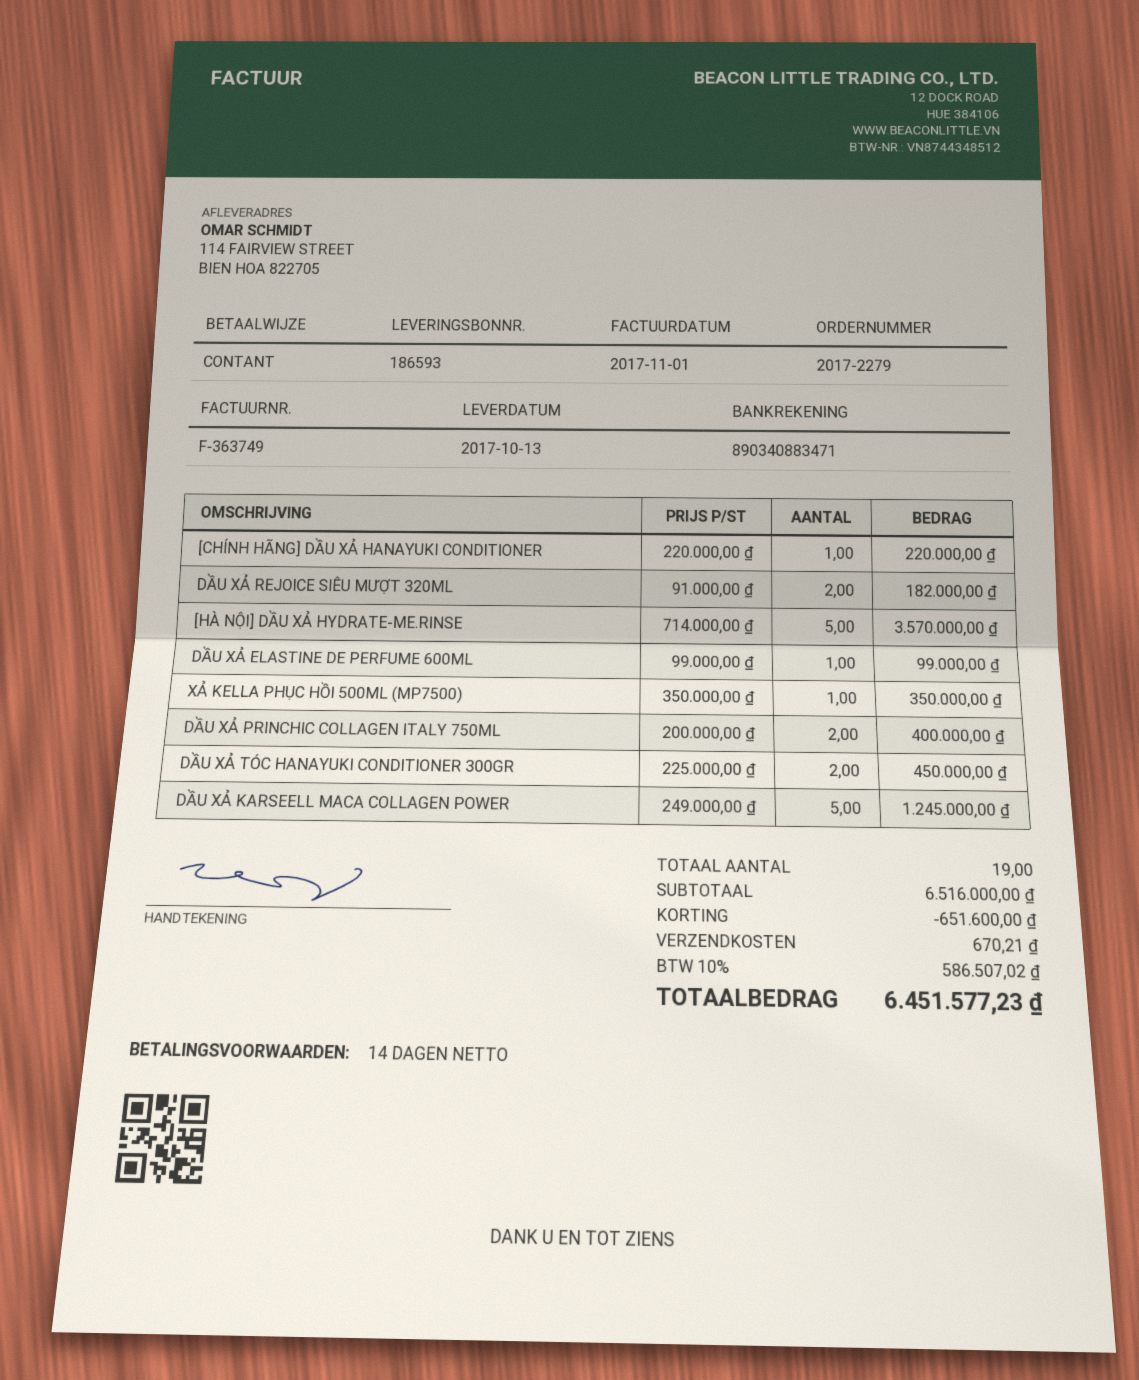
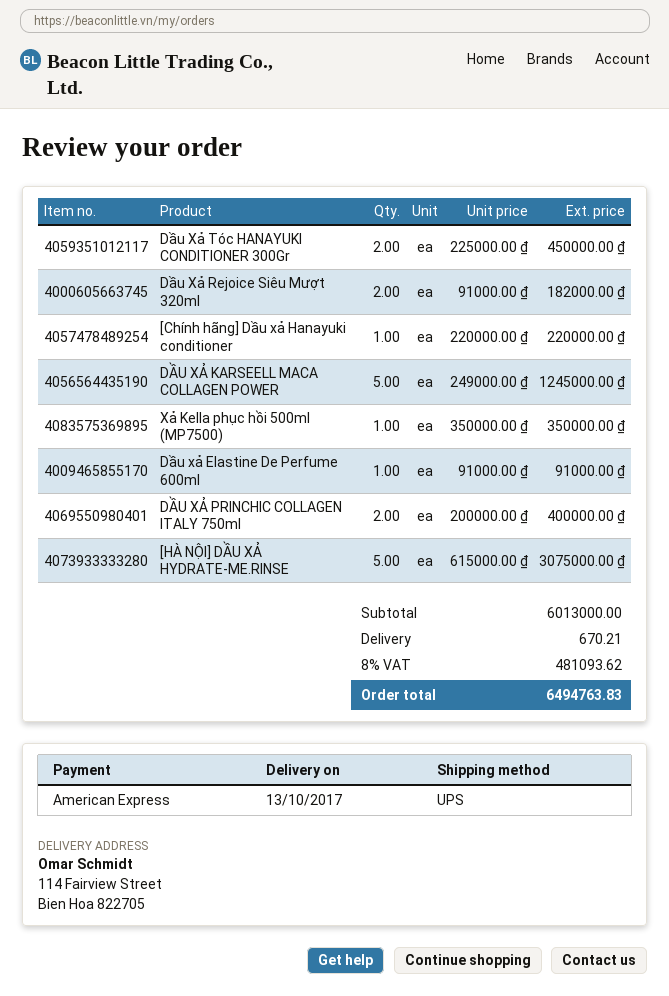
payment method: cash -> American Express
[HÀ NỘI] DẦU XẢ HYDRATE-ME.RINSE: 5 x 714000.00 = 3570000.00 -> 5 x 615000.00 = 3075000.00
DẦU XẢ ELASTINE DE PERFUME 600ML: 1 x 99000.00 = 99000.00 -> 1 x 91000.00 = 91000.00
subtotal: 6516000.00 -> 6013000.00
discount: 651600.00 -> none
tax: 10% = 586507.02 -> 8% = 481093.62
total: 6451577.23 -> 6494763.83

